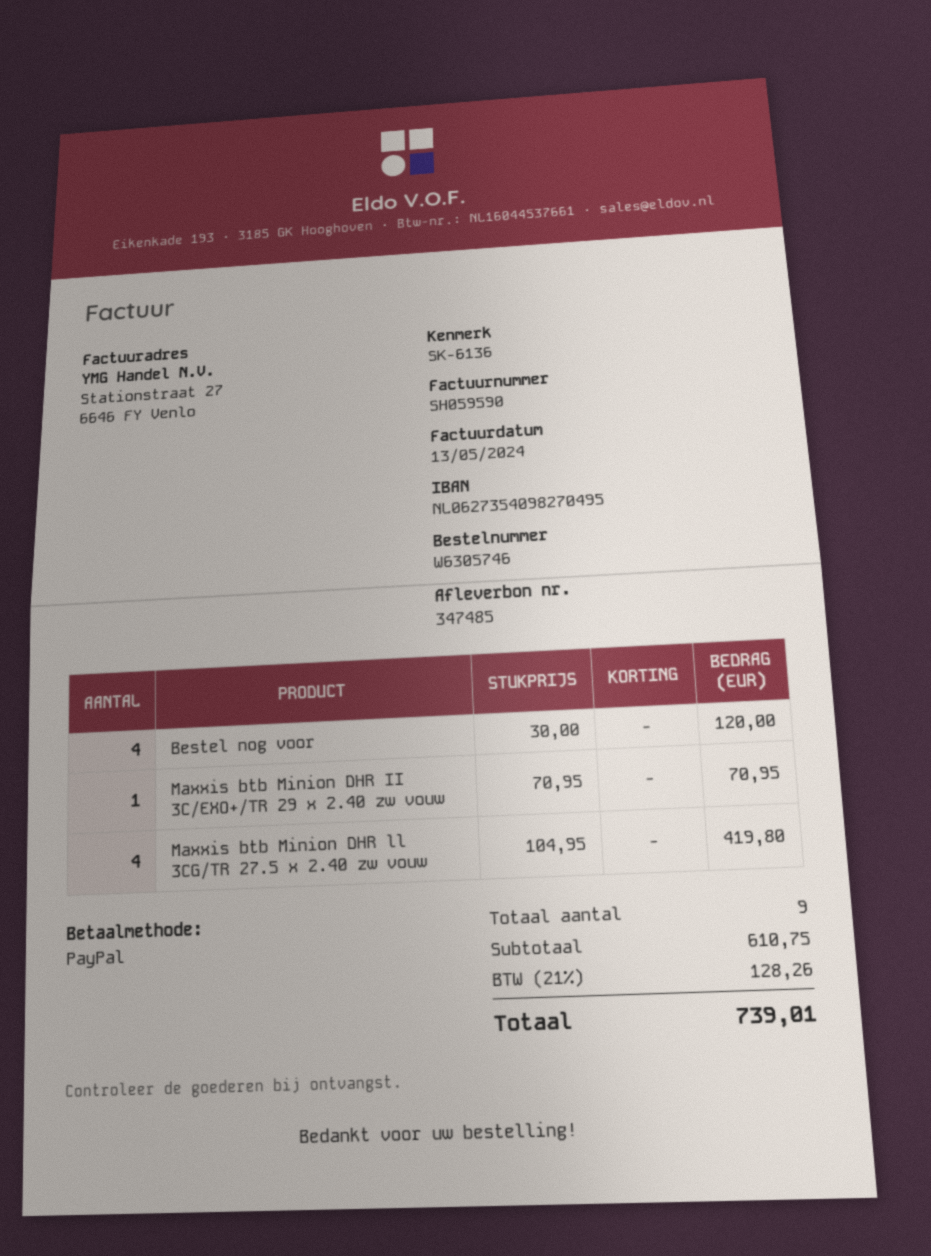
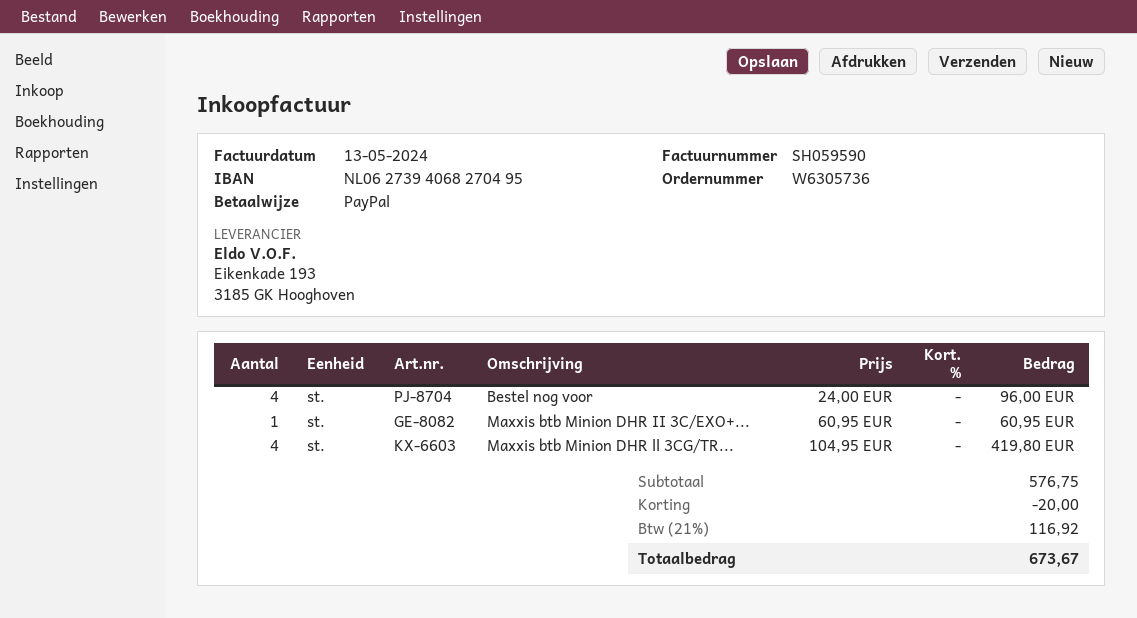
order number: W6305746 -> W6305736
bank account: NL0627354098270495 -> NL0627394068270495
Bestel nog voor: 4 x 30.00 = 120.00 -> 4 x 24.00 = 96.00
Maxxis btb Minion DHR II 3C/EXO+/TR 29 x 2.40 zw vouw: 1 x 70.95 = 70.95 -> 1 x 60.95 = 60.95
subtotal: 610.75 -> 576.75
discount: none -> 20.00
tax: 21% = 128.26 -> 21% = 116.92
total: 739.01 -> 673.67

